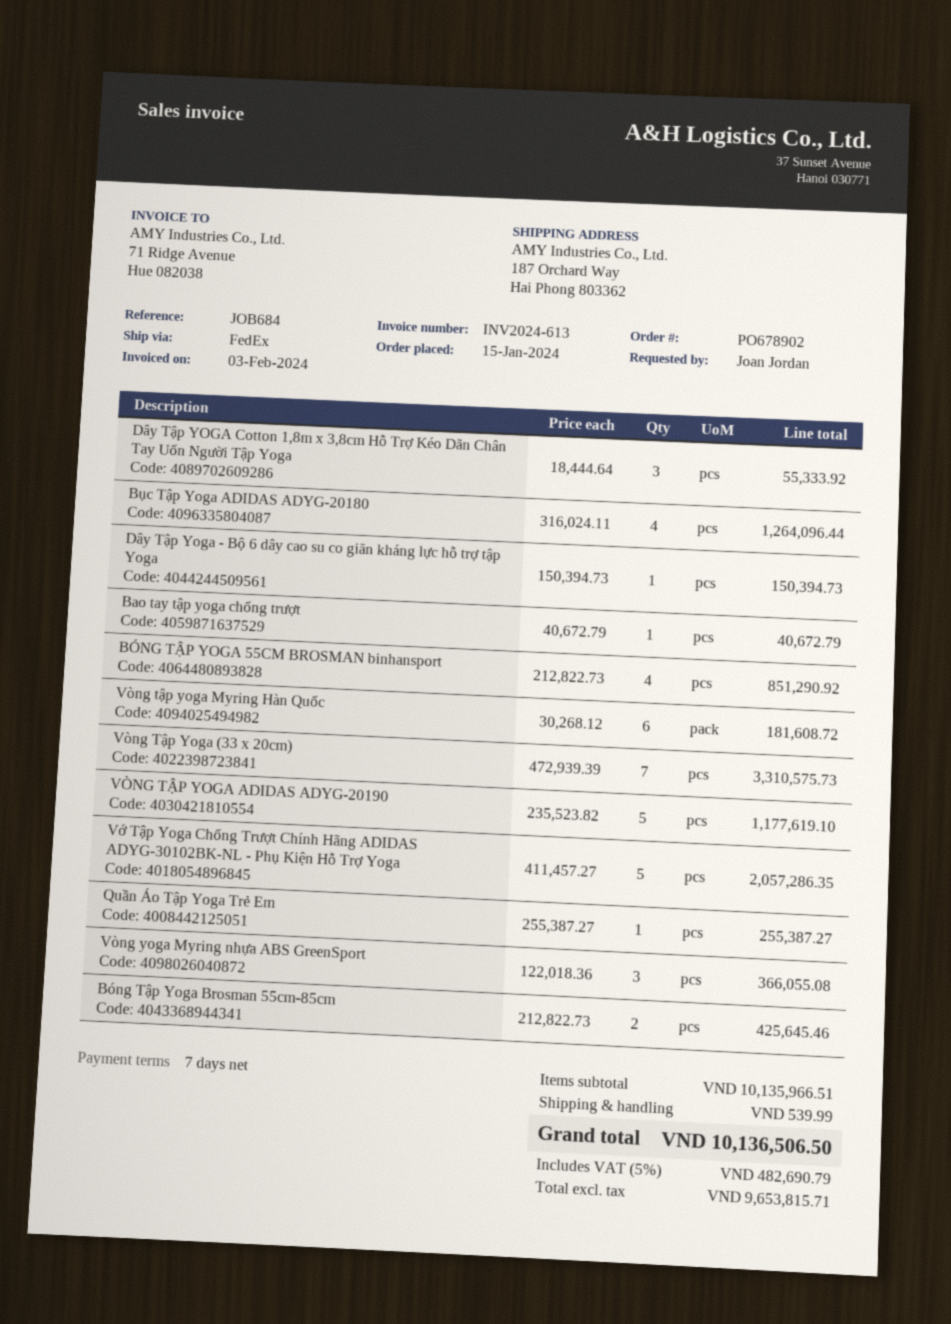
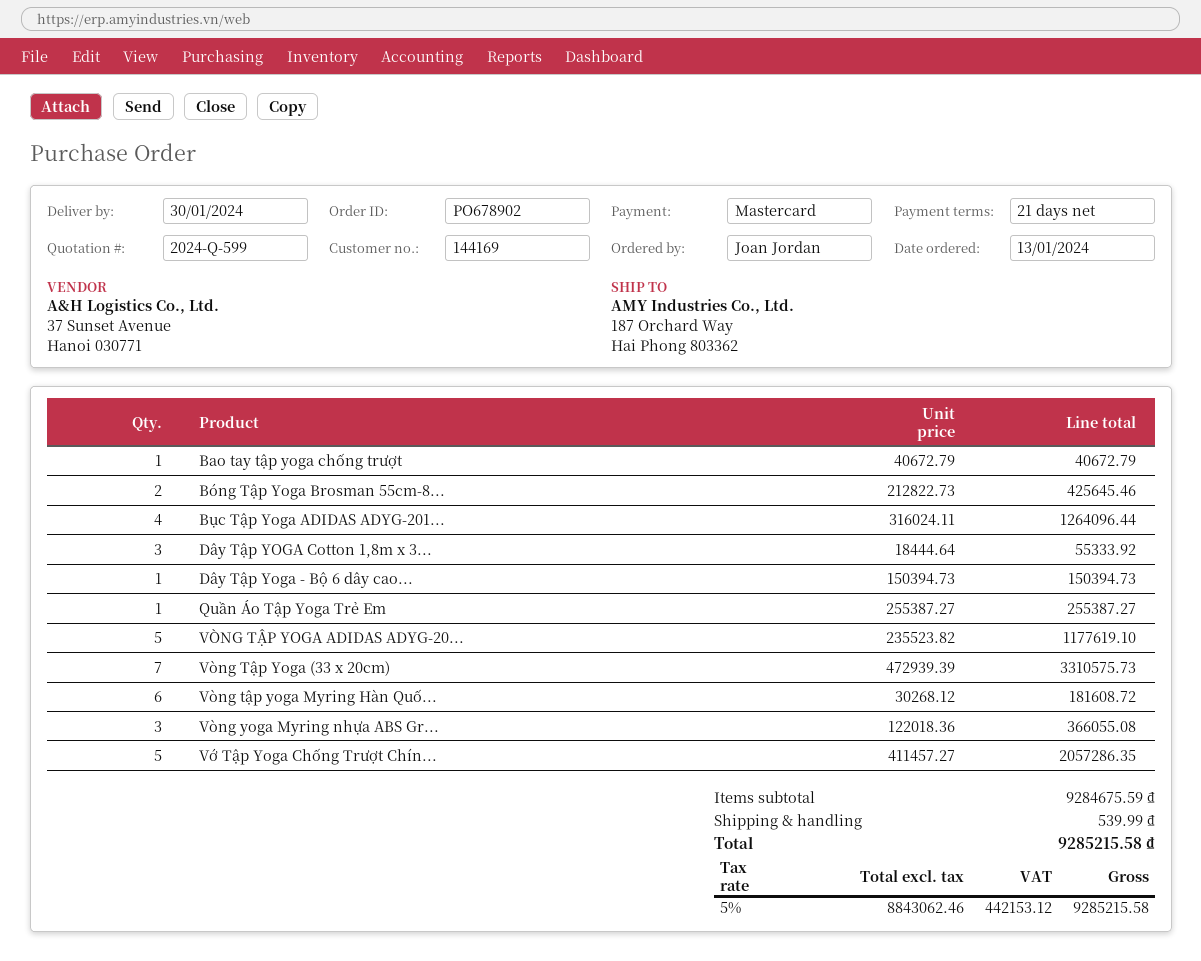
order date: 2024-01-15 -> 2024-01-13
payment terms: 7 days -> 21 days
BÓNG TẬP YOGA 55CM BROSMAN binhansport: 4 x 212822.73 = 851290.92 -> none
subtotal: 10135966.51 -> 9284675.59
net: 9653815.71 -> 8843062.46
tax: 5% = 482690.79 -> 5% = 442153.12
total: 10136506.50 -> 9285215.58

